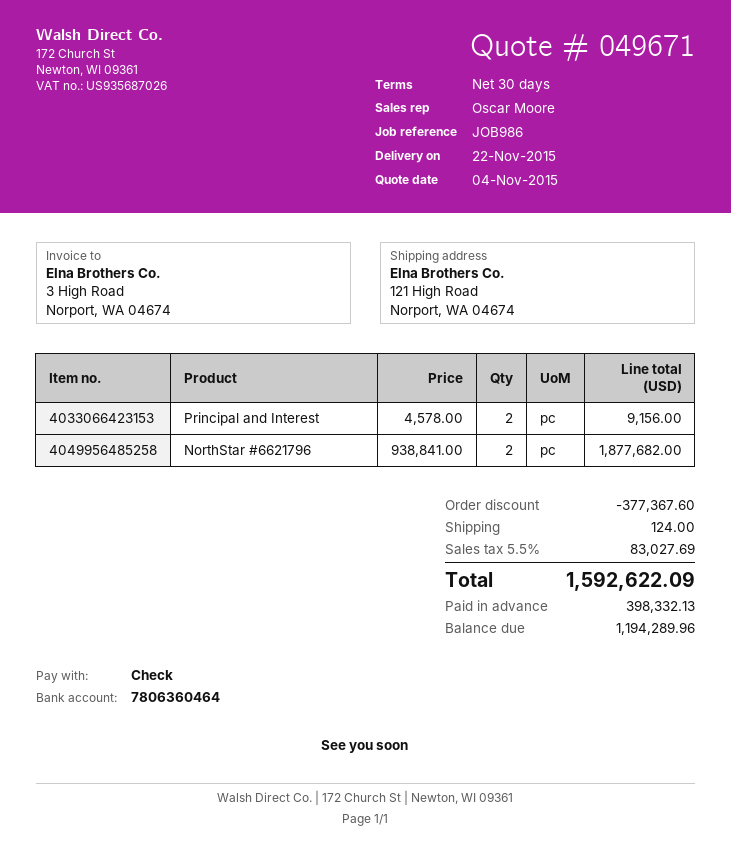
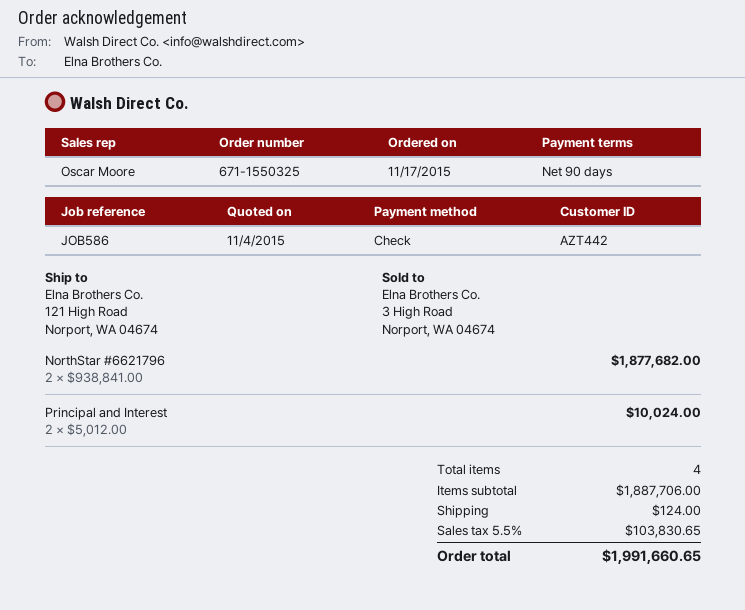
payment terms: 30 days -> 90 days
reference: JOB986 -> JOB586
Principal and Interest: 2 x 4578.00 = 9156.00 -> 2 x 5012.00 = 10024.00
discount: 377367.60 -> none
tax: 5.5% = 83027.69 -> 5.5% = 103830.65
total: 1592622.09 -> 1991660.65

